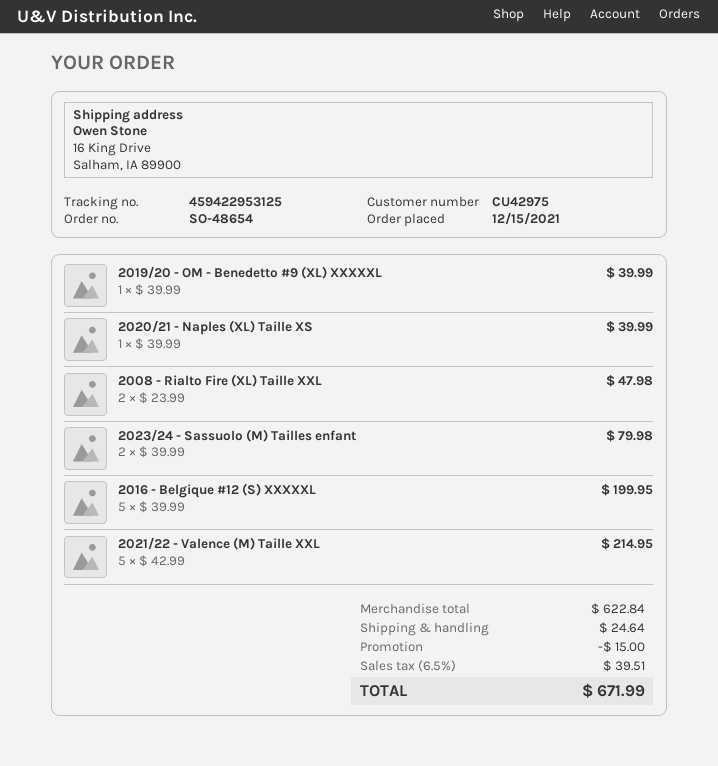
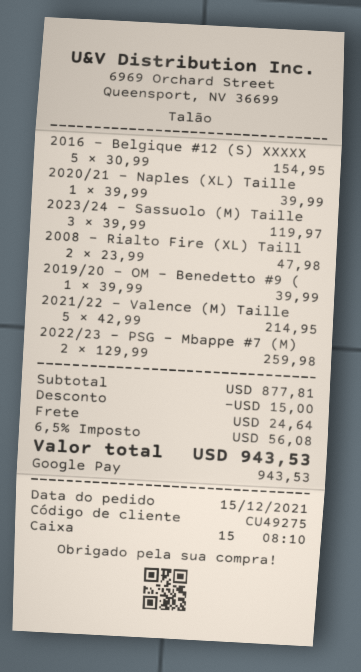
customer number: CU42975 -> CU49275
2023/24 - Sassuolo (M) Tailles enfant: 2 x 39.99 = 79.98 -> 3 x 39.99 = 119.97
2016 - Belgique #12 (S) XXXXXL: 5 x 39.99 = 199.95 -> 5 x 30.99 = 154.95
2022/23 - PSG - Mbappe #7 (M): none -> 2 x 129.99 = 259.98
subtotal: 622.84 -> 877.81
tax: 6.5% = 39.51 -> 6.5% = 56.08
total: 671.99 -> 943.53

